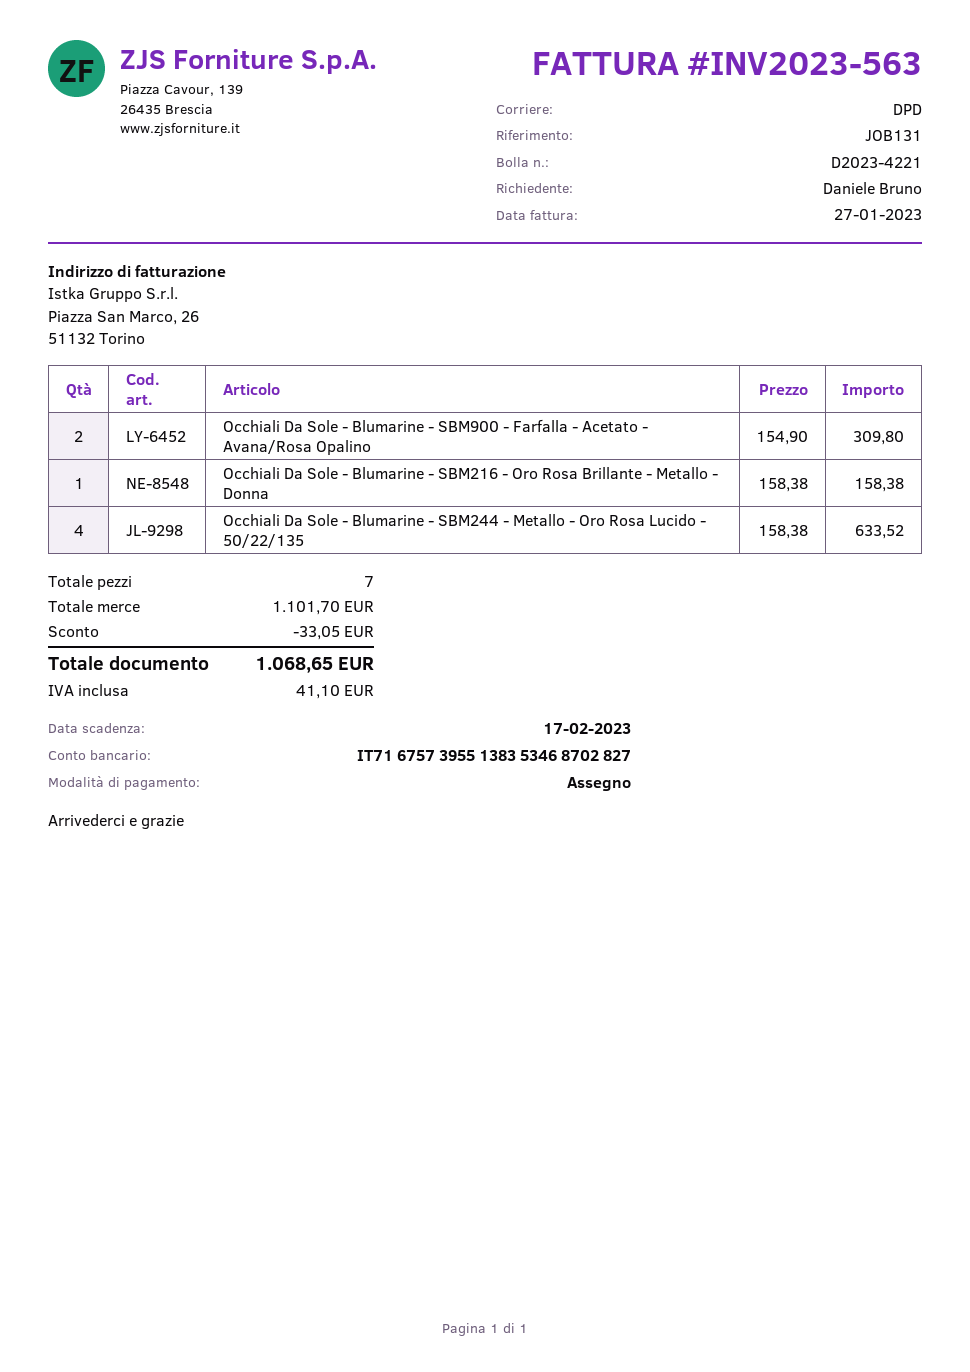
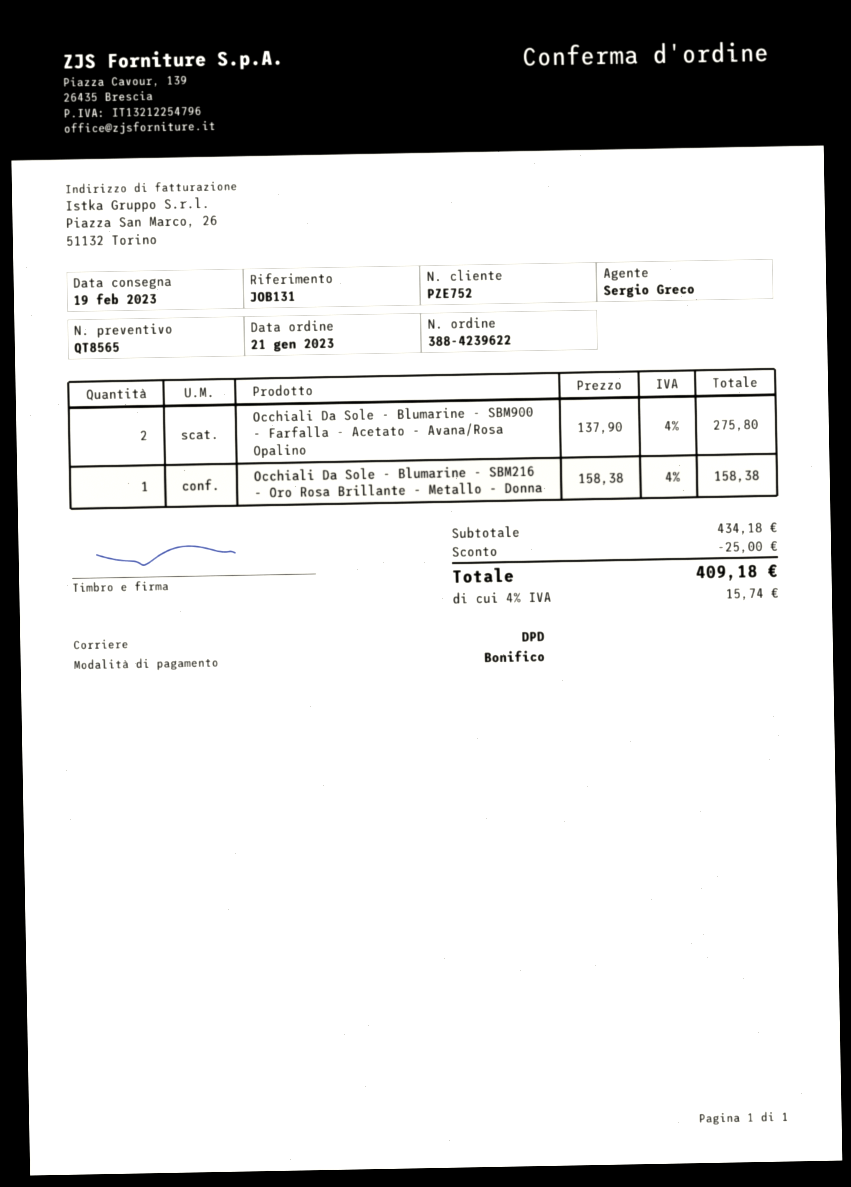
payment method: cheque -> bank transfer
Occhiali Da Sole - Blumarine - SBM900 - Farfalla - Acetato - Avana/Rosa Opalino: 2 x 154.90 = 309.80 -> 2 x 137.90 = 275.80
Occhiali Da Sole - Blumarine - SBM244 - Metallo - Oro Rosa Lucido - 50/22/135: 4 x 158.38 = 633.52 -> none
subtotal: 1101.70 -> 434.18
discount: 33.05 -> 25.00
tax: 41.10 -> 15.74
total: 1068.65 -> 409.18

